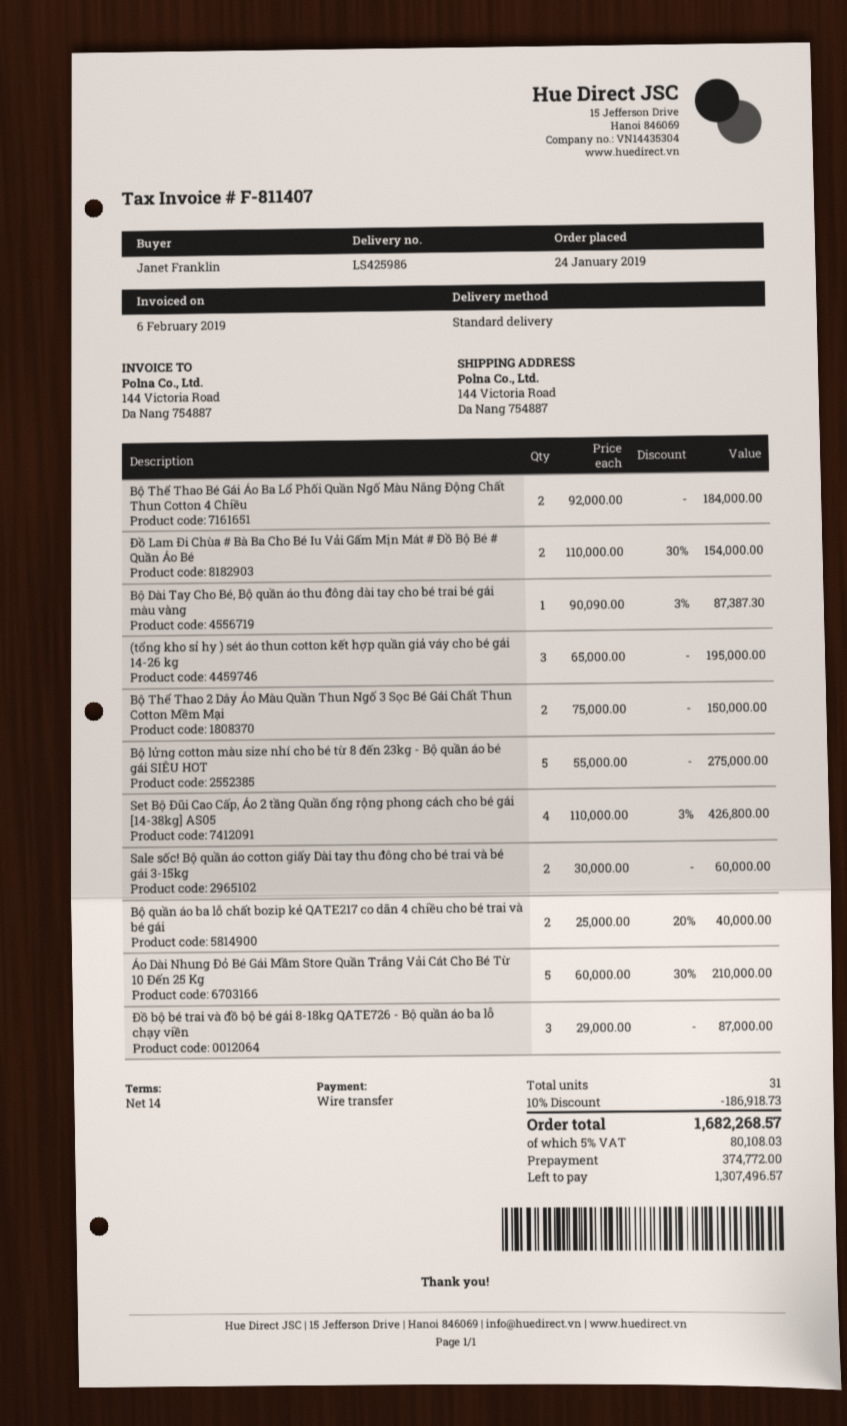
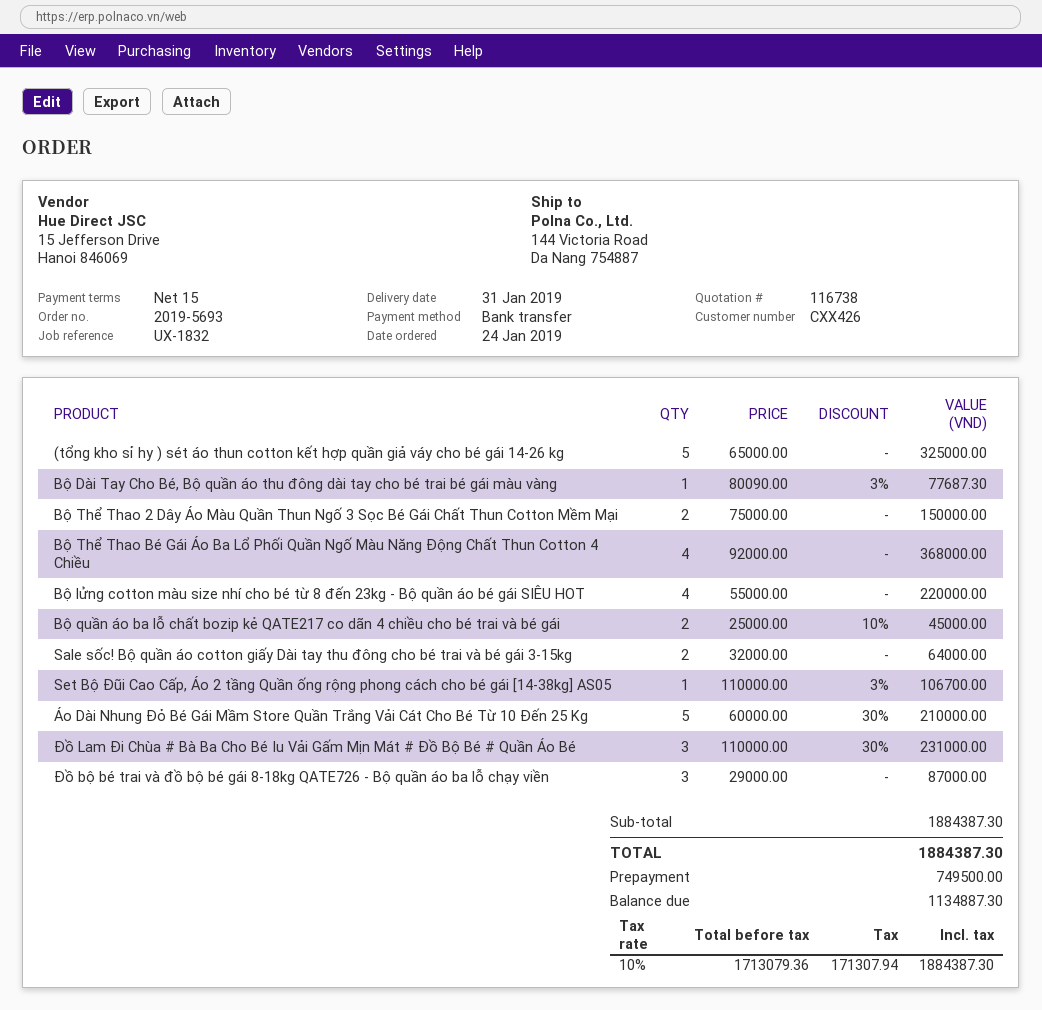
payment terms: 14 days -> 15 days
Bộ Thể Thao Bé Gái Áo Ba Lổ Phối Quần Ngố Màu Năng Động Chất Thun Cotton 4 Chiều: 2 x 92000.00 = 184000.00 -> 4 x 92000.00 = 368000.00
Đồ Lam Đi Chùa # Bà Ba Cho Bé Iu Vải Gấm Mịn Mát # Đồ Bộ Bé # Quần Áo Bé: 2 x 110000.00 - 30% = 154000.00 -> 3 x 110000.00 - 30% = 231000.00
Bộ Dài Tay Cho Bé, Bộ quần áo thu đông dài tay cho bé trai bé gái màu vàng: 1 x 90090.00 - 3% = 87387.30 -> 1 x 80090.00 - 3% = 77687.30
(tổng kho sỉ hy ) sét áo thun cotton kết hợp quần giả váy cho bé gái 14-26 kg: 3 x 65000.00 = 195000.00 -> 5 x 65000.00 = 325000.00
Bộ lửng cotton màu size nhí cho bé từ 8 đến 23kg - Bộ quần áo bé gái SIÊU HOT: 5 x 55000.00 = 275000.00 -> 4 x 55000.00 = 220000.00
Set Bộ Đũi Cao Cấp, Áo 2 tầng Quần ống rộng phong cách cho bé gái [14-38kg] AS05: 4 x 110000.00 - 3% = 426800.00 -> 1 x 110000.00 - 3% = 106700.00
Sale sốc! Bộ quần áo cotton giấy Dài tay thu đông cho bé trai và bé gái 3-15kg: 2 x 30000.00 = 60000.00 -> 2 x 32000.00 = 64000.00
Bộ quần áo ba lỗ chất bozip kẻ QATE217 co dãn 4 chiều cho bé trai và bé gái: 2 x 25000.00 - 20% = 40000.00 -> 2 x 25000.00 - 10% = 45000.00
discount: 10% = 186918.73 -> none
tax: 5% = 80108.03 -> 10% = 171307.94
total: 1682268.57 -> 1884387.30
deposit: 374772.00 -> 749500.00
balance: 1307496.57 -> 1134887.30

